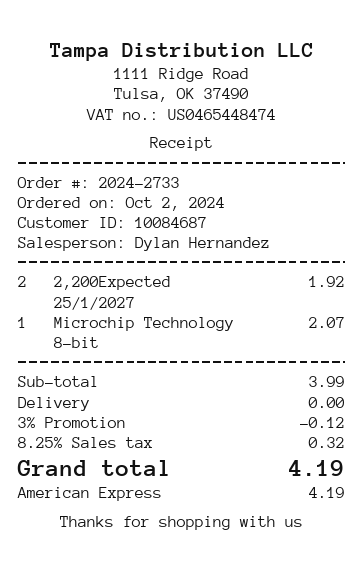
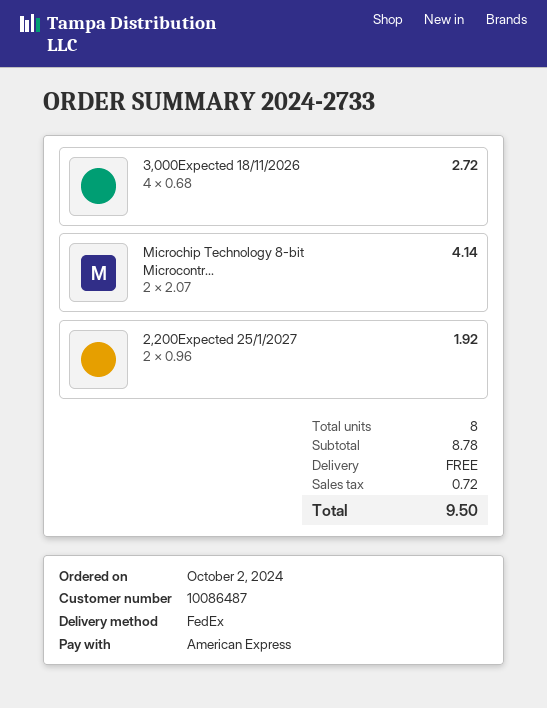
customer number: 10084687 -> 10086487
Microchip Technology 8-bit: 1 for 2.07 -> 2 for 4.14
3,000Expected 18/11/2026: none -> 4 for 2.72
subtotal: 3.99 -> 8.78
discount: 3% = 0.12 -> none
tax: 0.32 -> 0.72
total: 4.19 -> 9.50

